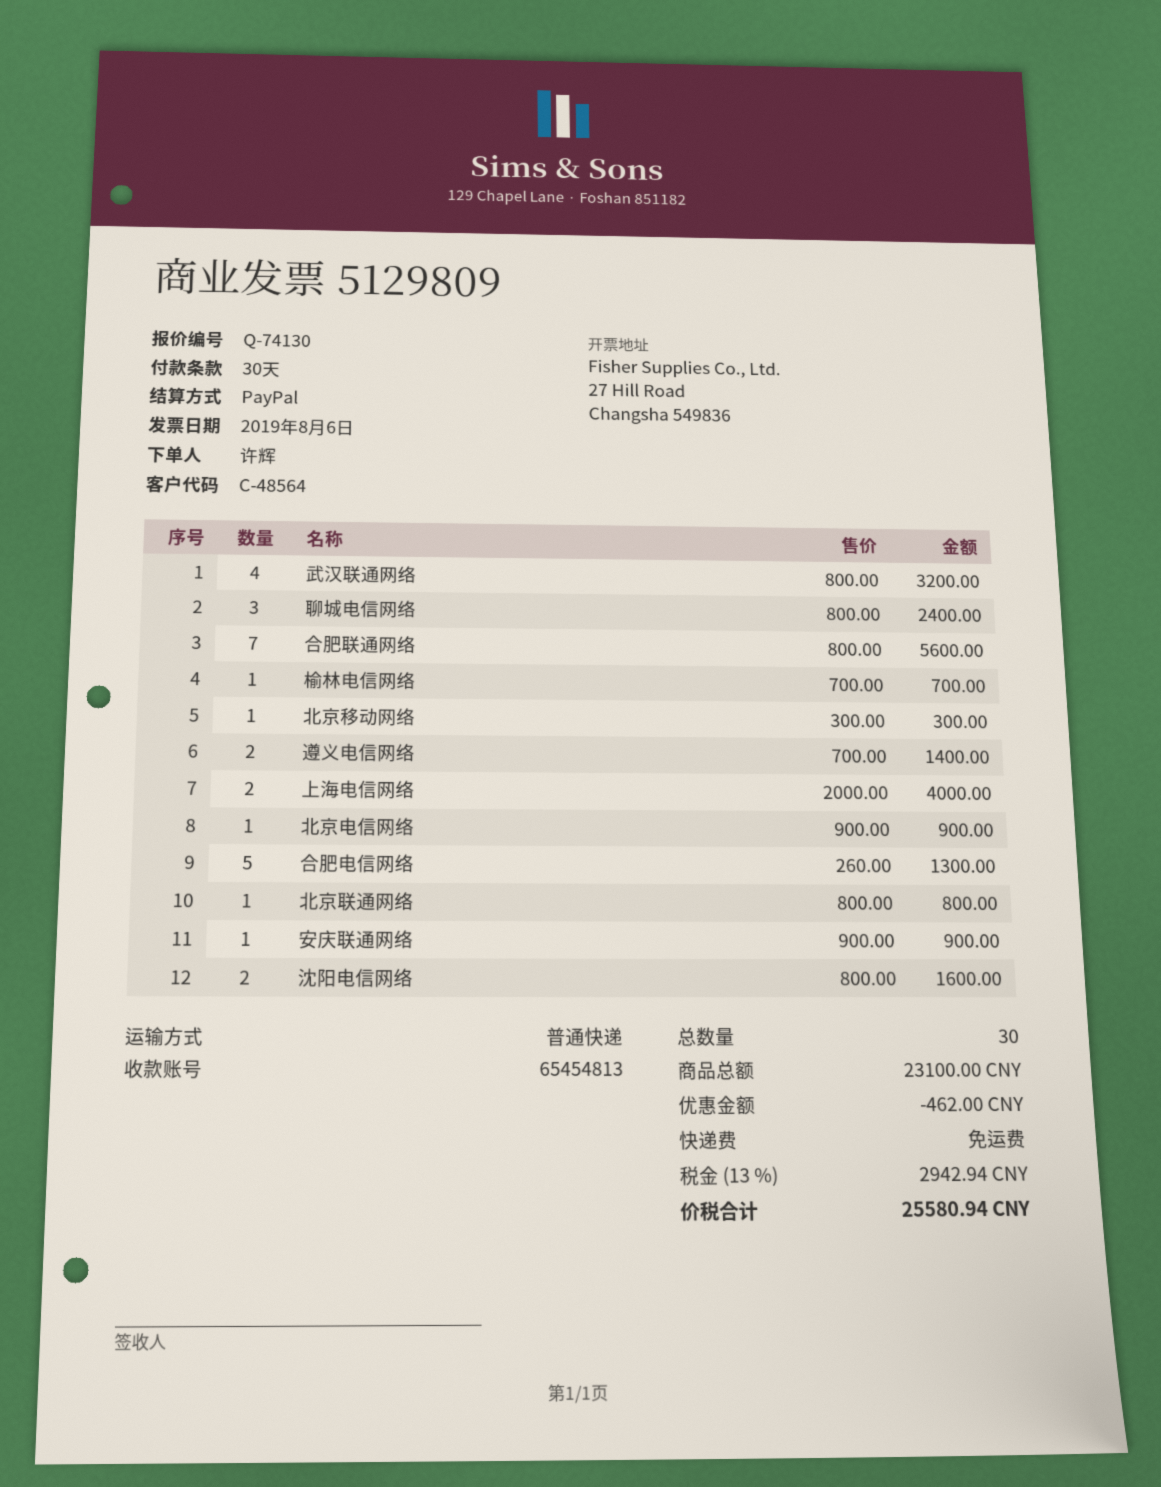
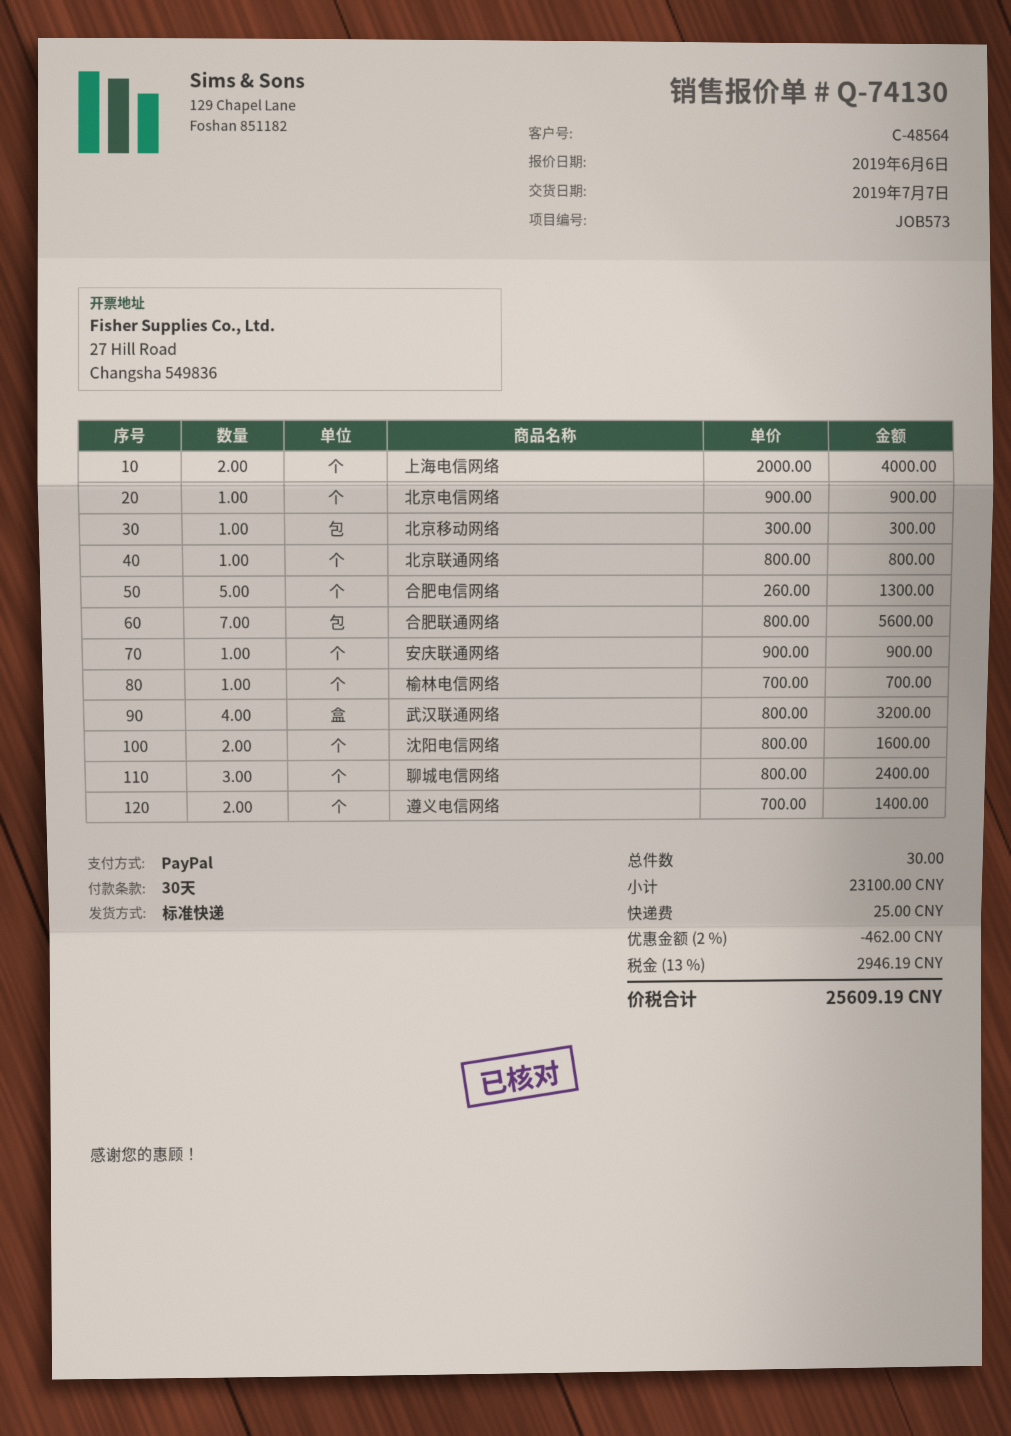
shipping: 0.00 -> 25.00
tax: 13% = 2942.94 -> 13% = 2946.19
total: 25580.94 -> 25609.19

